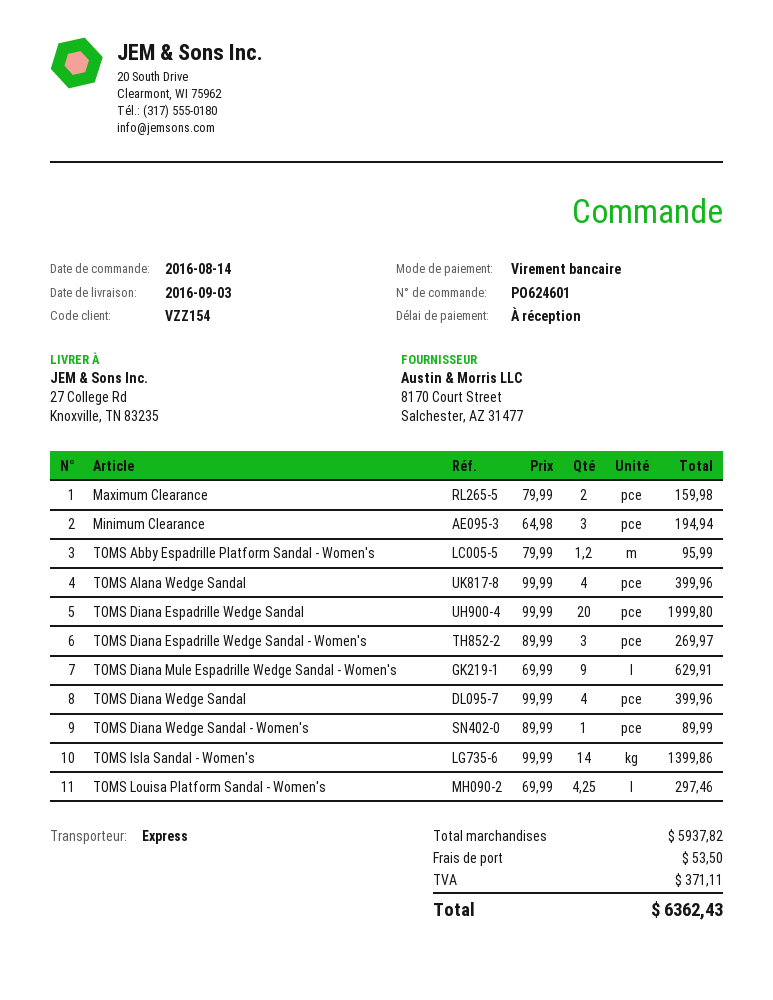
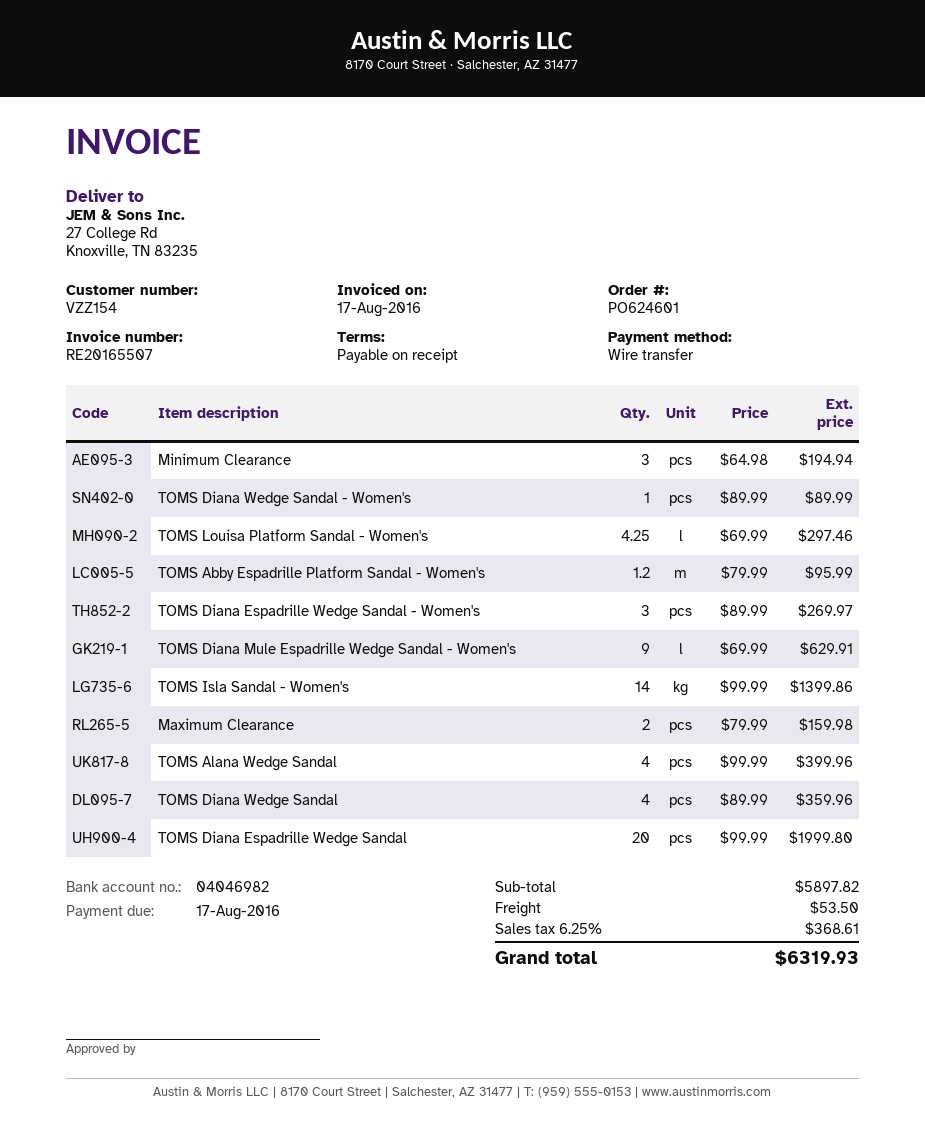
TOMS Diana Wedge Sandal: 4 x 99.99 = 399.96 -> 4 x 89.99 = 359.96
subtotal: 5937.82 -> 5897.82
tax: 371.11 -> 368.61
total: 6362.43 -> 6319.93

